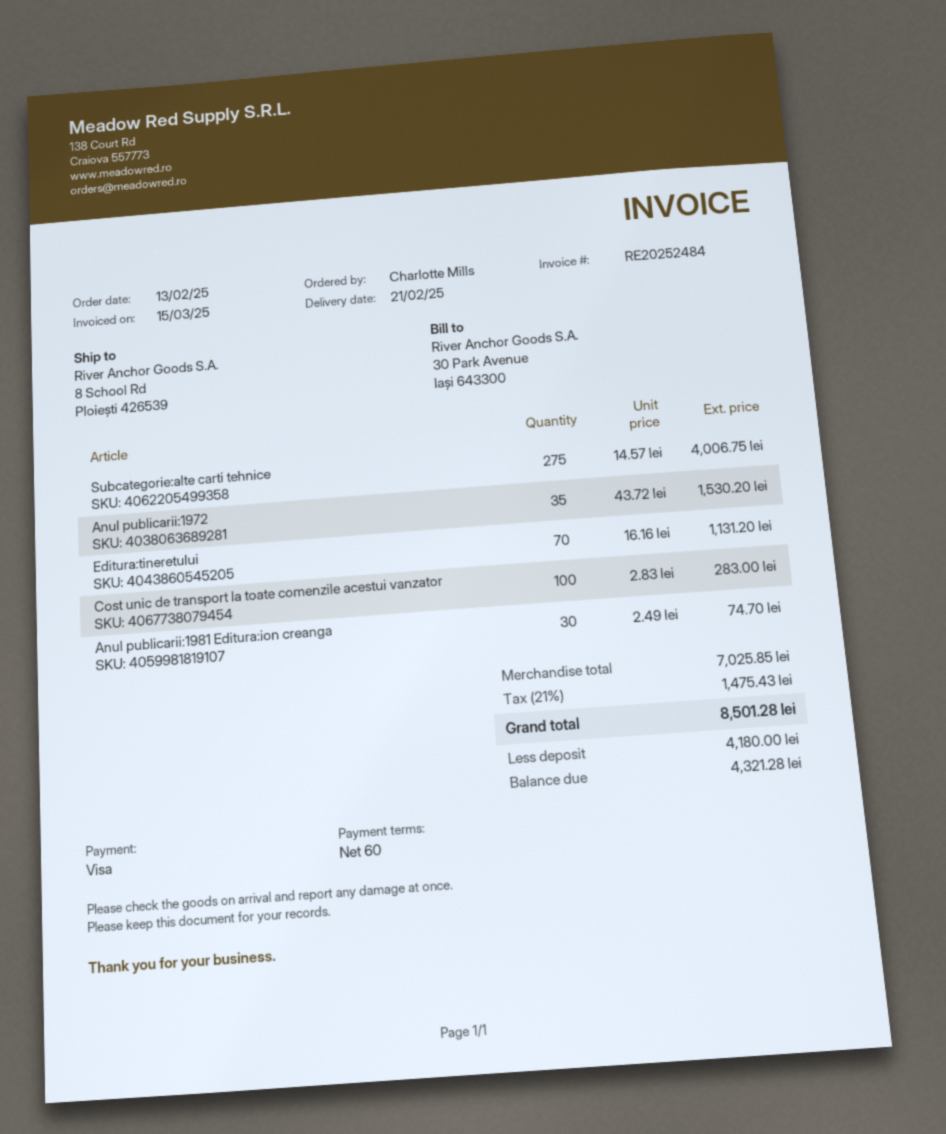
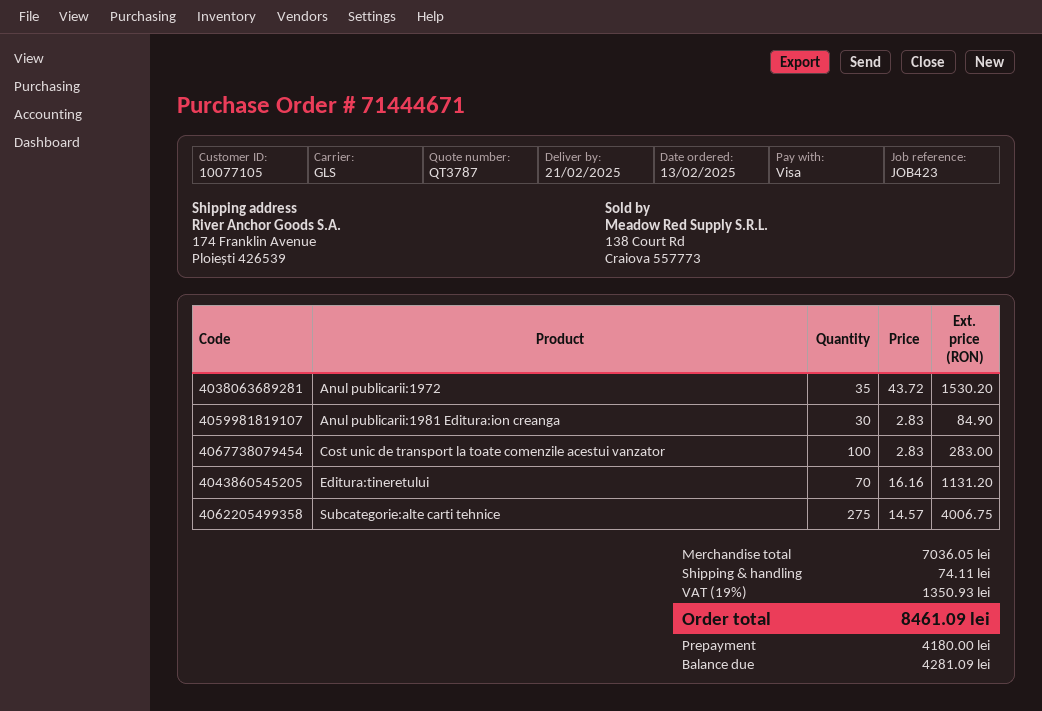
ship to: 8 School Rd, Ploiești 426539 -> 174 Franklin Avenue, Ploiești 426539
Anul publicarii:1981 Editura:ion creanga: 30 x 2.49 = 74.70 -> 30 x 2.83 = 84.90
subtotal: 7025.85 -> 7036.05
shipping: none -> 74.11
tax: 21% = 1475.43 -> 19% = 1350.93
total: 8501.28 -> 8461.09
balance: 4321.28 -> 4281.09

